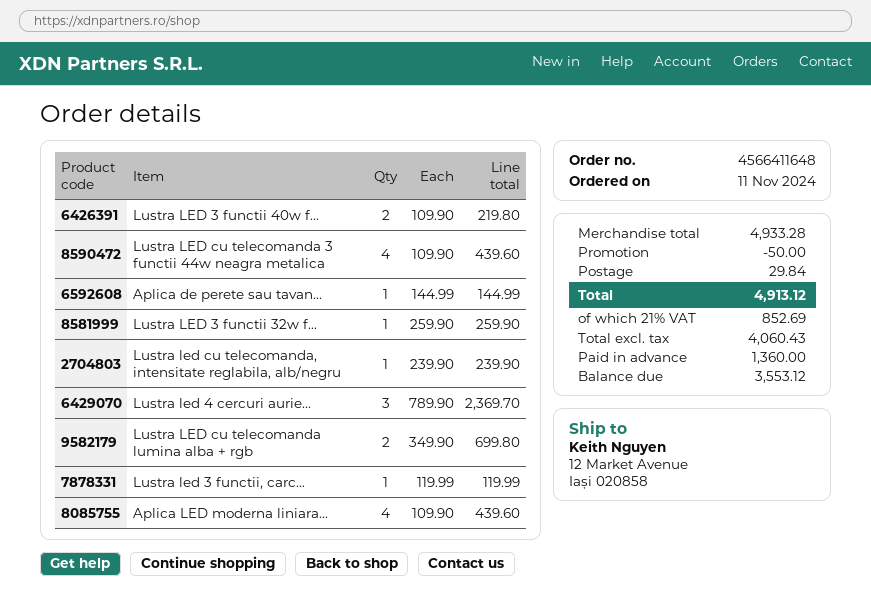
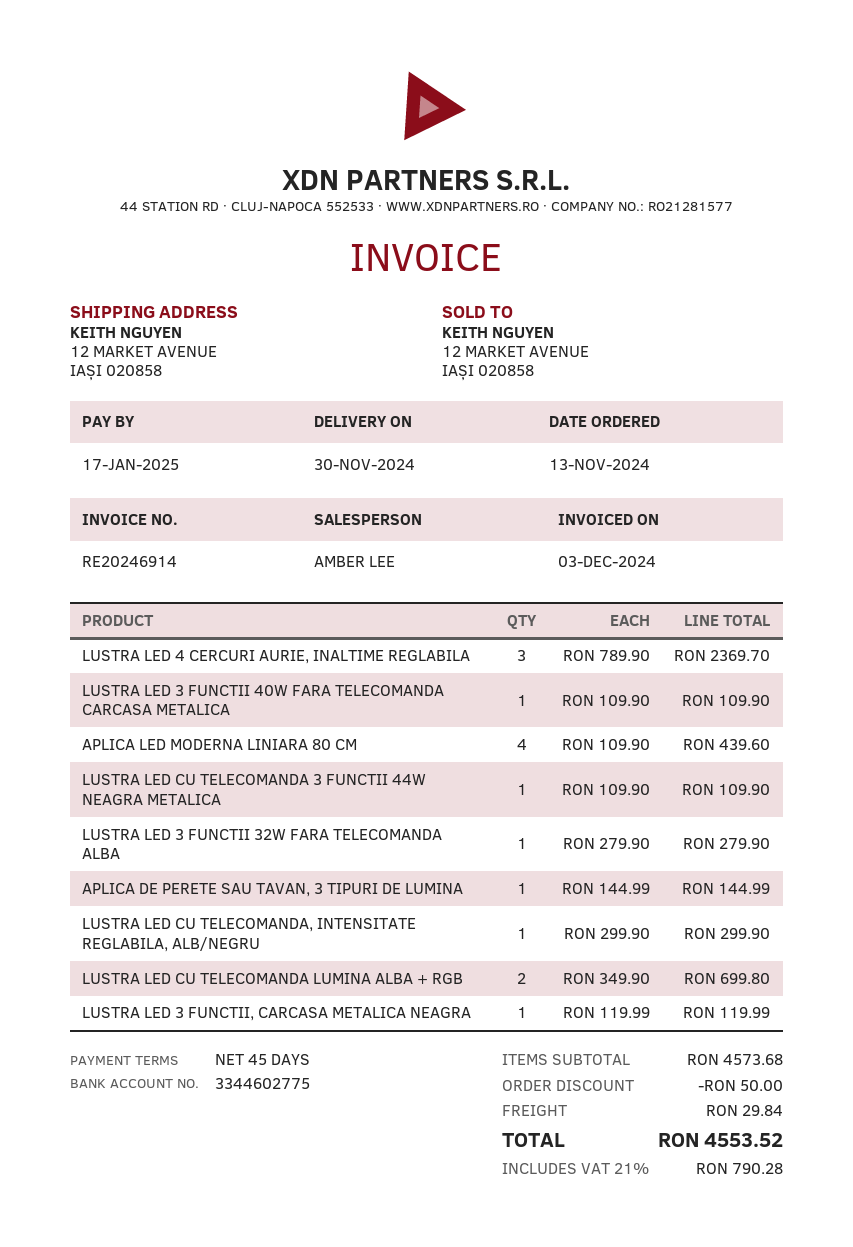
order date: 2024-11-11 -> 2024-11-13
Lustra LED 3 functii 40w f...: 2 x 109.90 = 219.80 -> 1 x 109.90 = 109.90
Lustra LED cu telecomanda 3 functii 44w neagra metalica: 4 x 109.90 = 439.60 -> 1 x 109.90 = 109.90
Lustra LED 3 functii 32w f...: 1 x 259.90 = 259.90 -> 1 x 279.90 = 279.90
Lustra led cu telecomanda, intensitate reglabila, alb/negru: 1 x 239.90 = 239.90 -> 1 x 299.90 = 299.90
subtotal: 4933.28 -> 4573.68
tax: 21% = 852.69 -> 21% = 790.28
total: 4913.12 -> 4553.52

